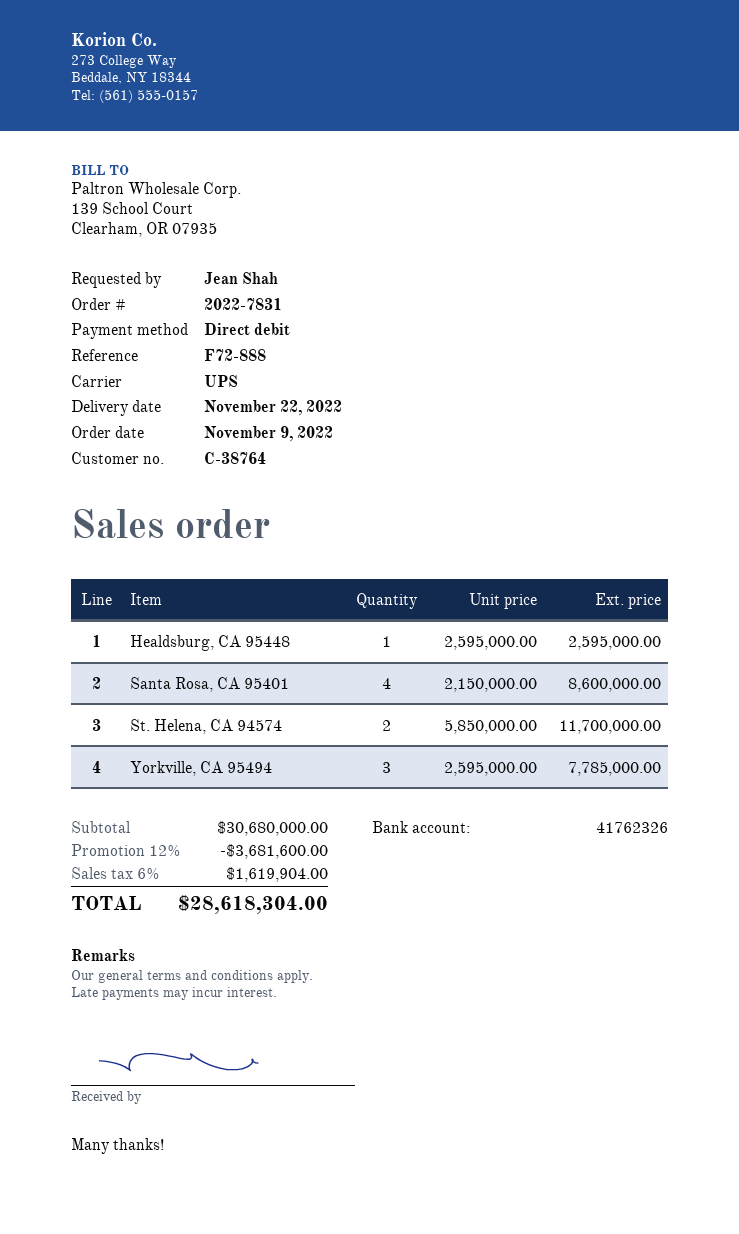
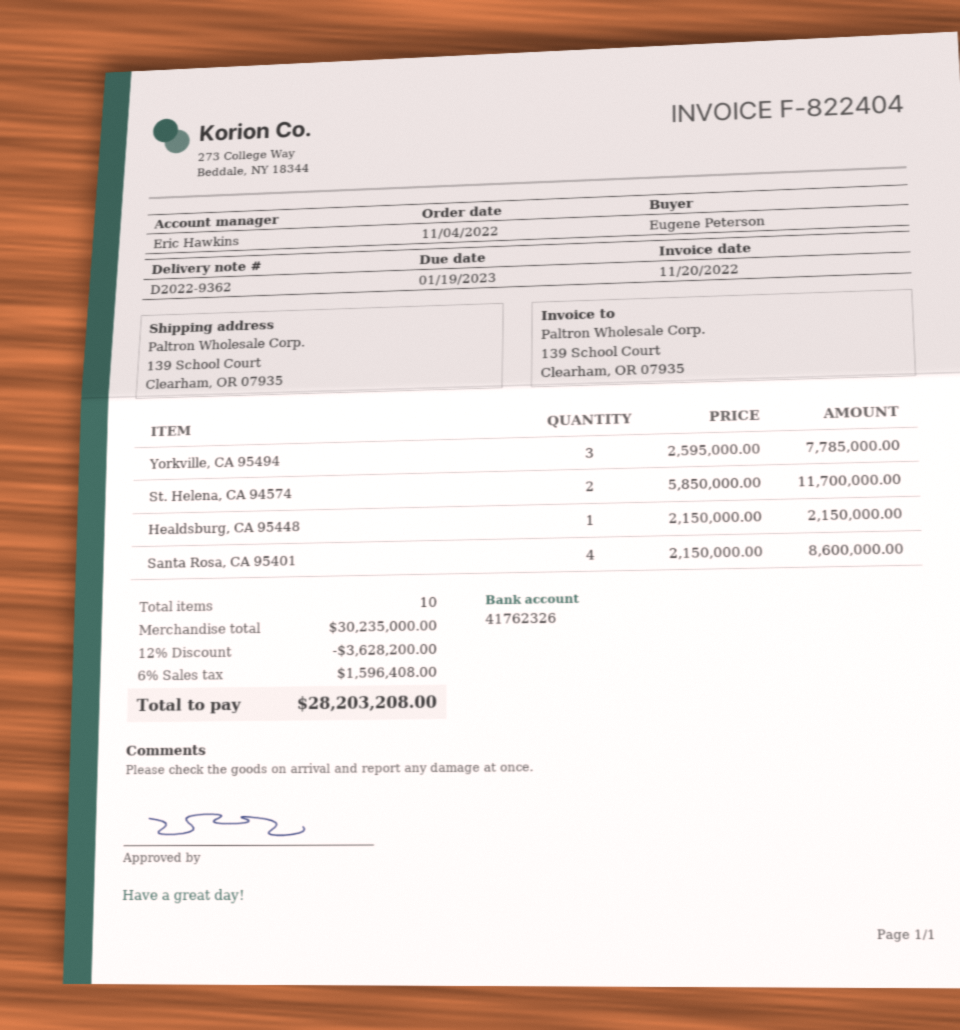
order date: 2022-11-09 -> 2022-11-04
ordered by: Jean Shah -> Eugene Peterson
Healdsburg, CA 95448: 1 x 2595000.00 = 2595000.00 -> 1 x 2150000.00 = 2150000.00
subtotal: 30680000.00 -> 30235000.00
discount: 12% = 3681600.00 -> 12% = 3628200.00
tax: 6% = 1619904.00 -> 6% = 1596408.00
total: 28618304.00 -> 28203208.00

